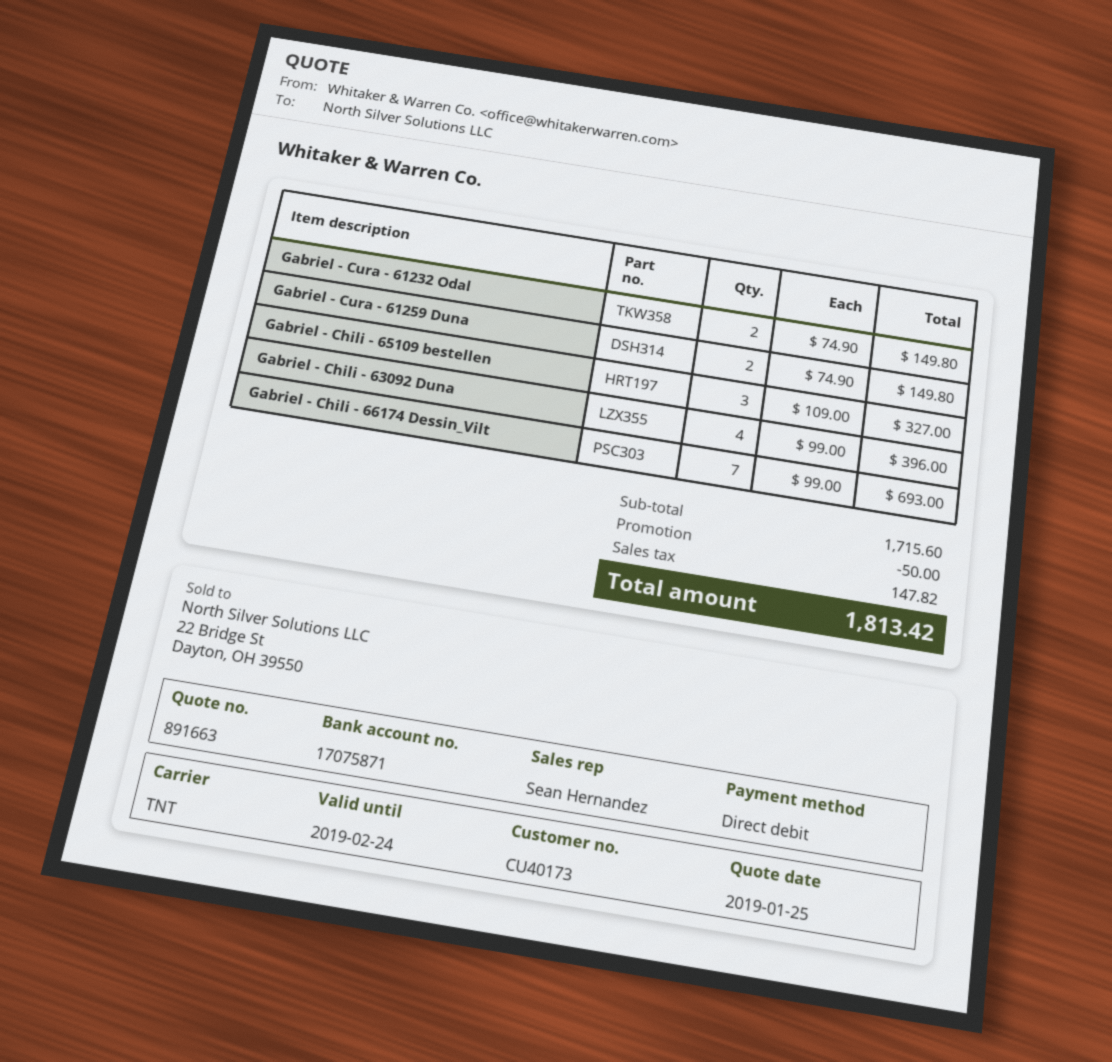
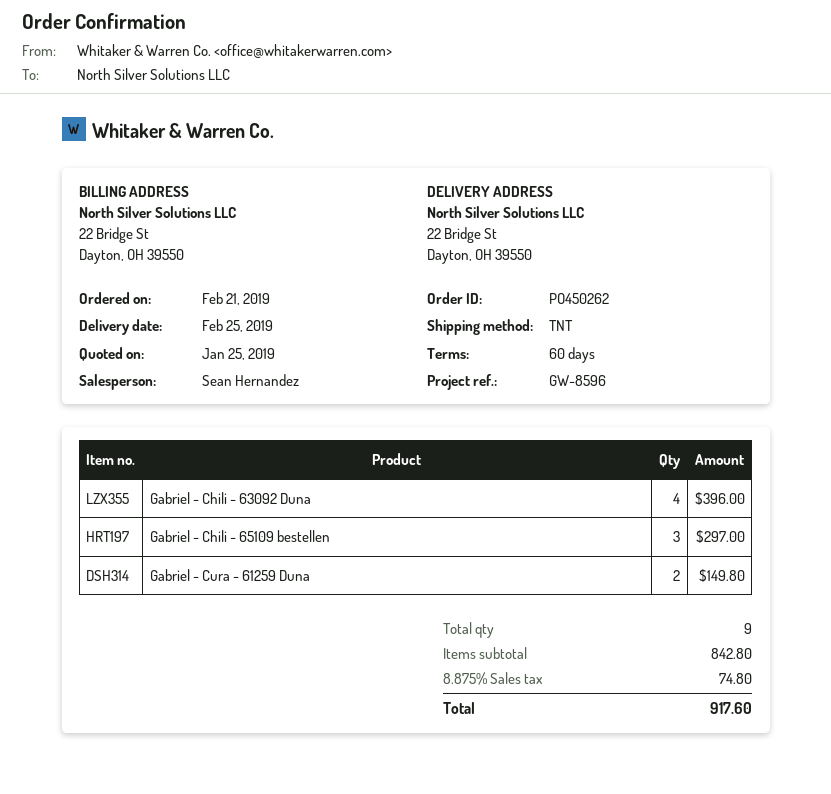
Gabriel - Cura - 61232 Odal: 2 for 149.80 -> none
Gabriel - Chili - 65109 bestellen: 3 for 327.00 -> 3 for 297.00
Gabriel - Chili - 66174 Dessin_Vilt: 7 for 693.00 -> none
subtotal: 1715.60 -> 842.80
discount: 50.00 -> none
tax: 147.82 -> 74.80
total: 1813.42 -> 917.60

